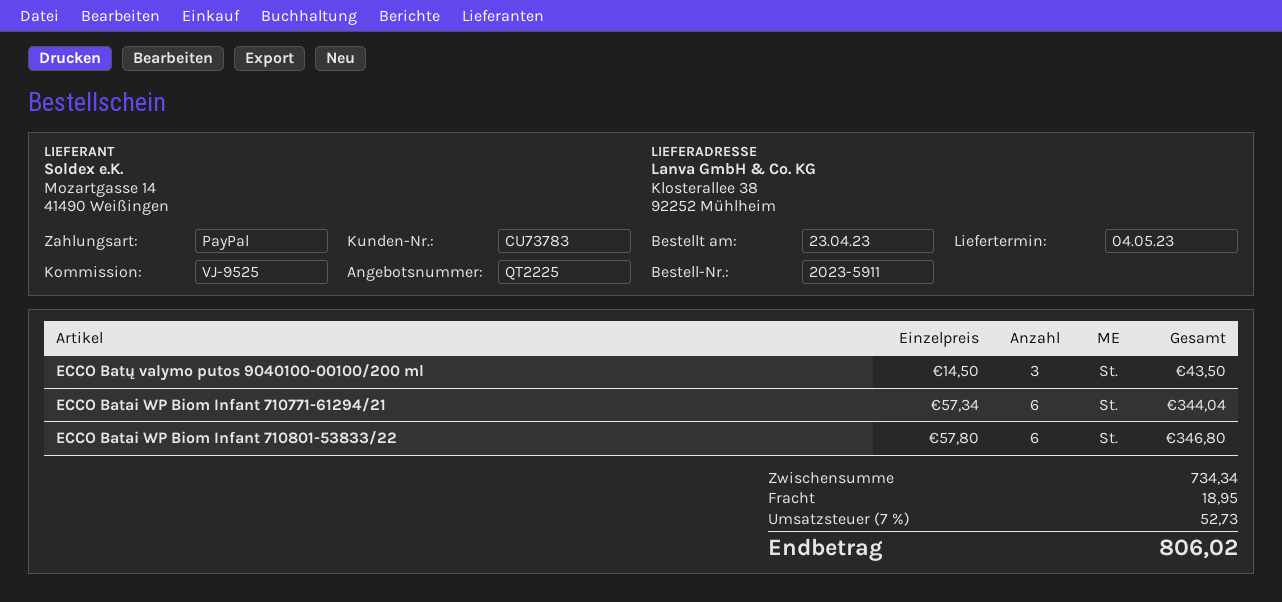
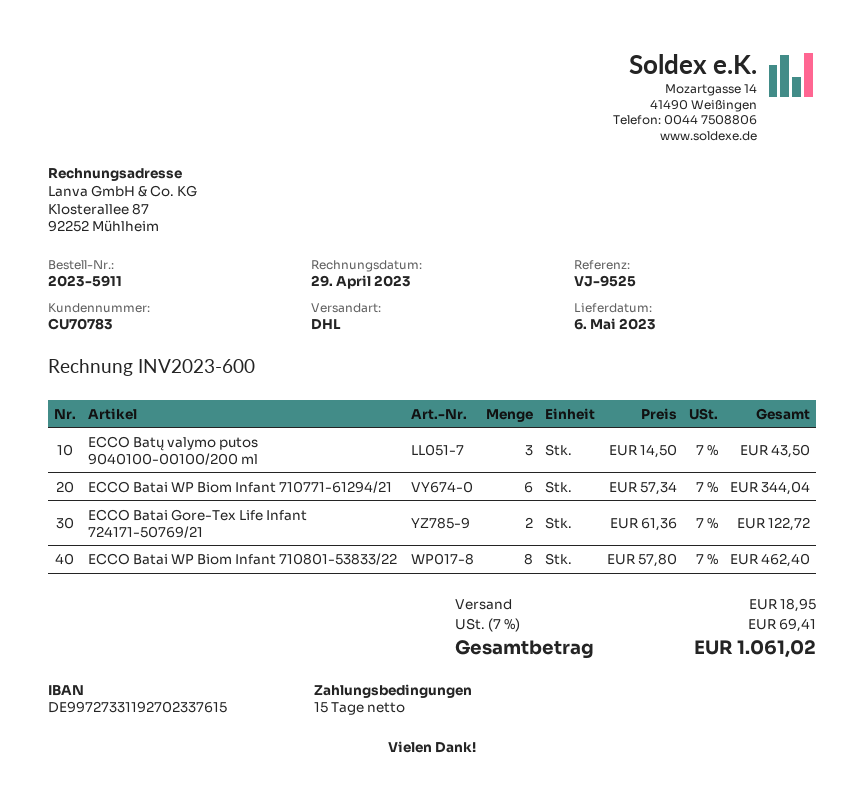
delivery date: 2023-05-04 -> 2023-05-06
customer number: CU73783 -> CU70783
ECCO Batai WP Biom Infant 710801-53833/22: 6 x 57.80 = 346.80 -> 8 x 57.80 = 462.40
ECCO Batai Gore-Tex Life Infant 724171-50769/21: none -> 2 x 61.36 = 122.72
tax: 7% = 52.73 -> 7% = 69.41
total: 806.02 -> 1061.02

